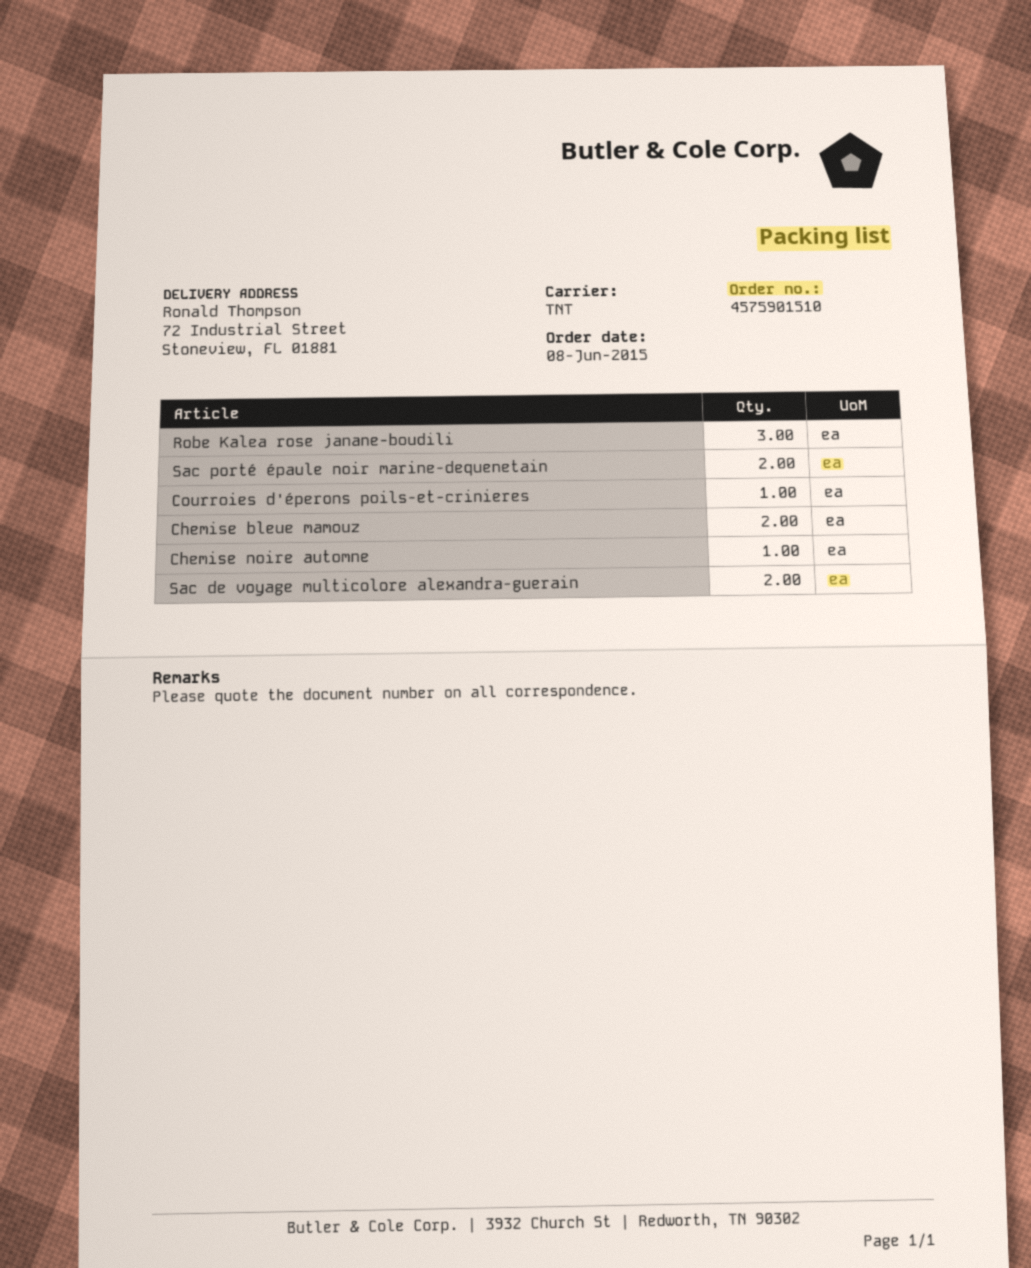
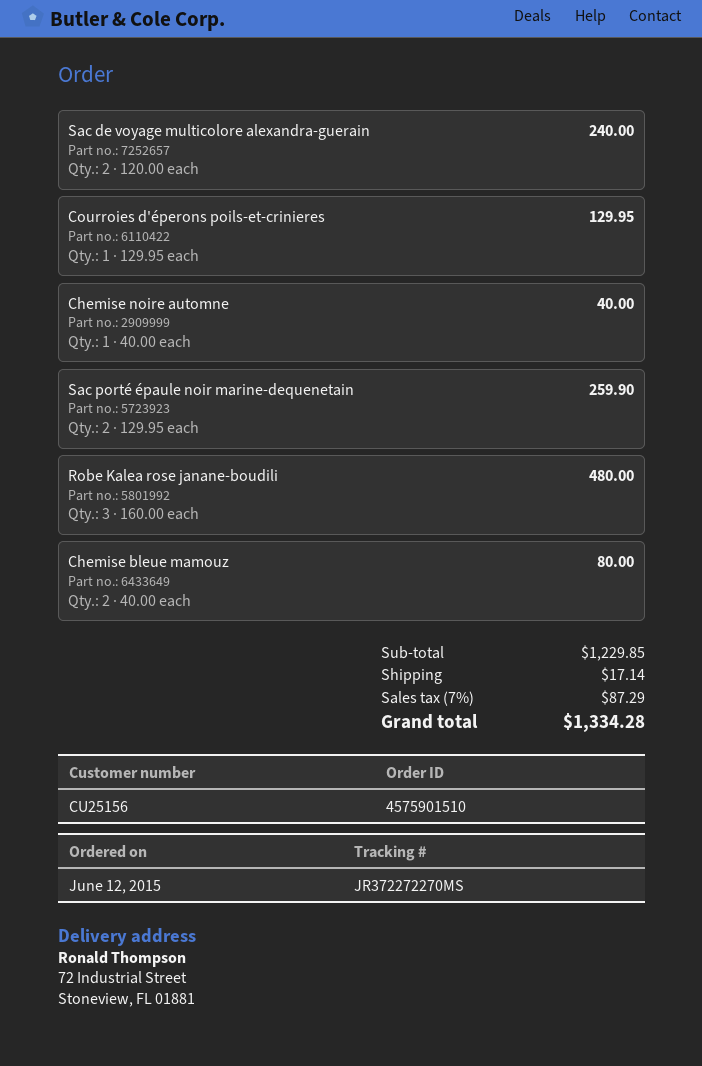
order date: 2015-06-08 -> 2015-06-12

